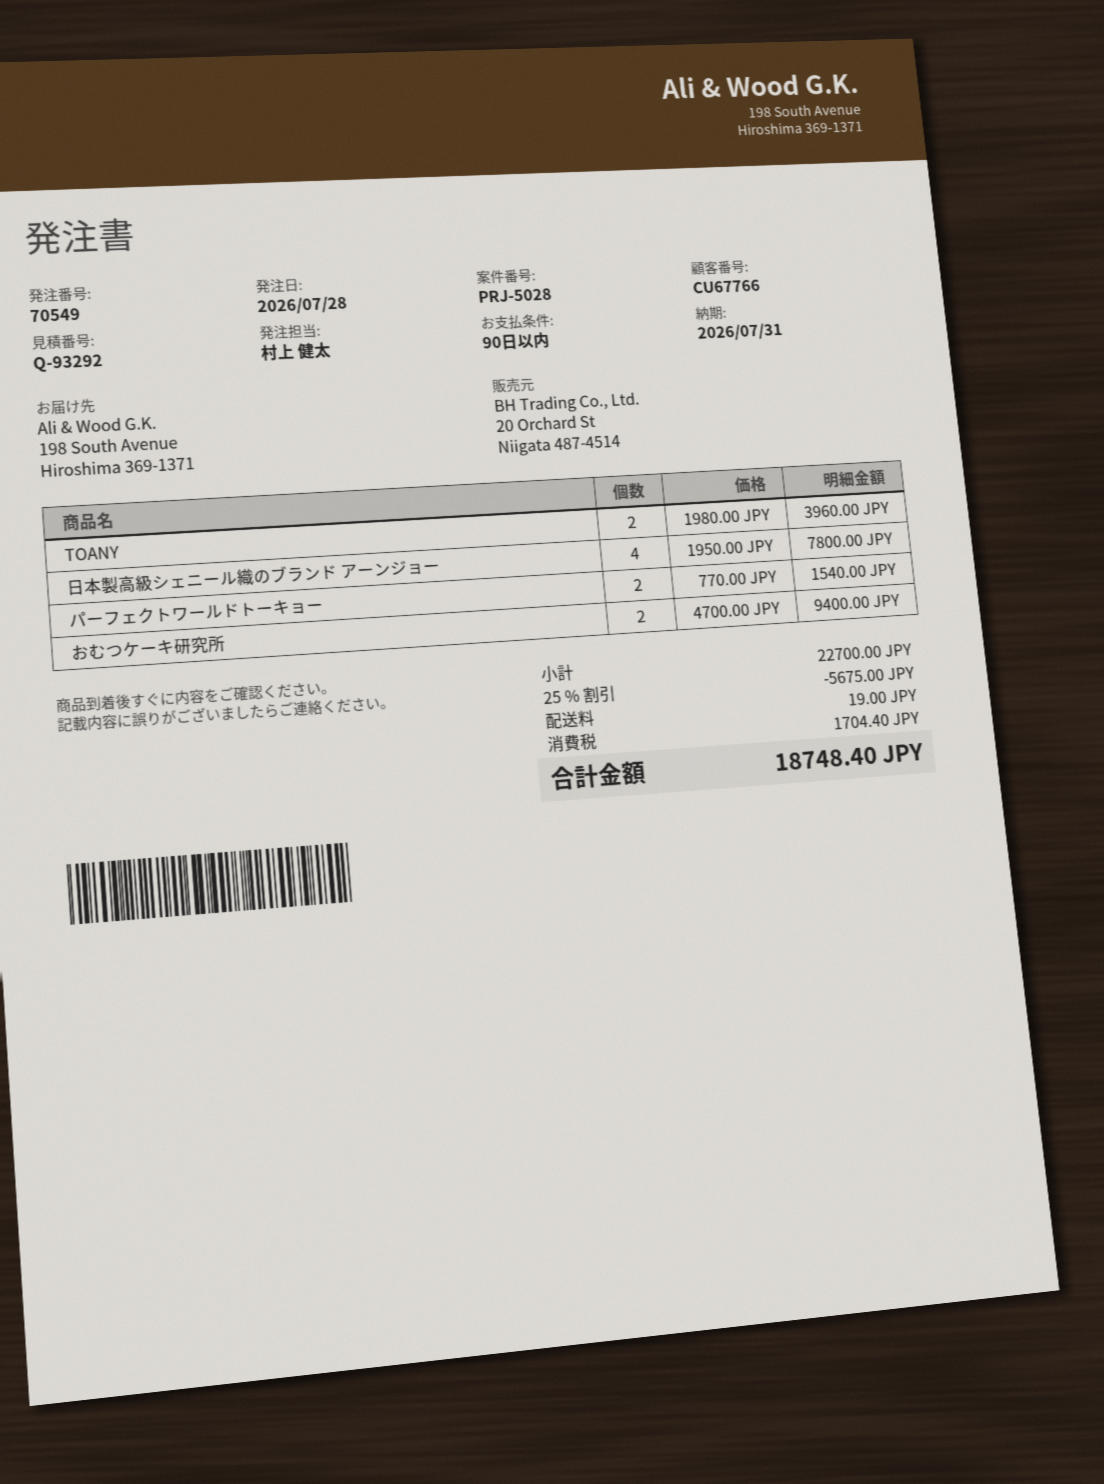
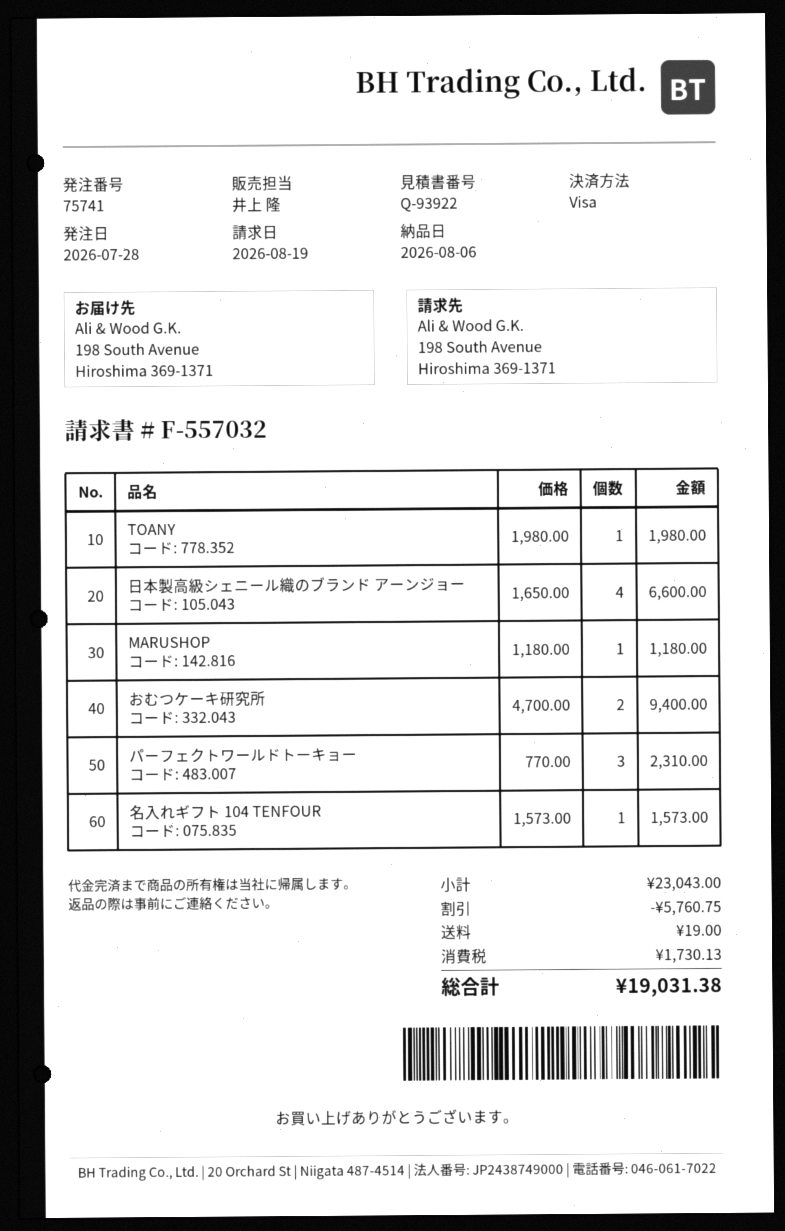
quote number: Q-93292 -> Q-93922
order number: 70549 -> 75741
delivery date: 2026-07-31 -> 2026-08-06
TOANY: 2 x 1980.00 = 3960.00 -> 1 x 1980.00 = 1980.00
日本製高級シェニール織のブランド アーンジョー: 4 x 1950.00 = 7800.00 -> 4 x 1650.00 = 6600.00
パーフェクトワールドトーキョー: 2 x 770.00 = 1540.00 -> 3 x 770.00 = 2310.00
MARUSHOP: none -> 1 x 1180.00 = 1180.00
名入れギフト 104 TENFOUR: none -> 1 x 1573.00 = 1573.00
subtotal: 22700.00 -> 23043.00
discount: 5675.00 -> 5760.75
tax: 1704.40 -> 1730.13
total: 18748.40 -> 19031.38

